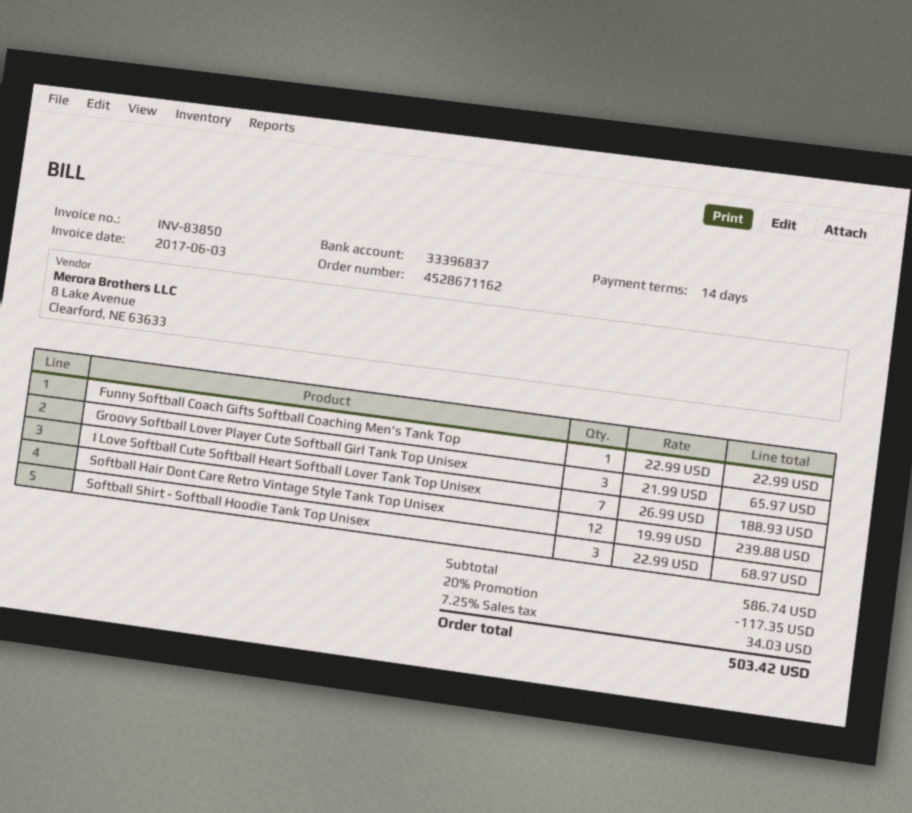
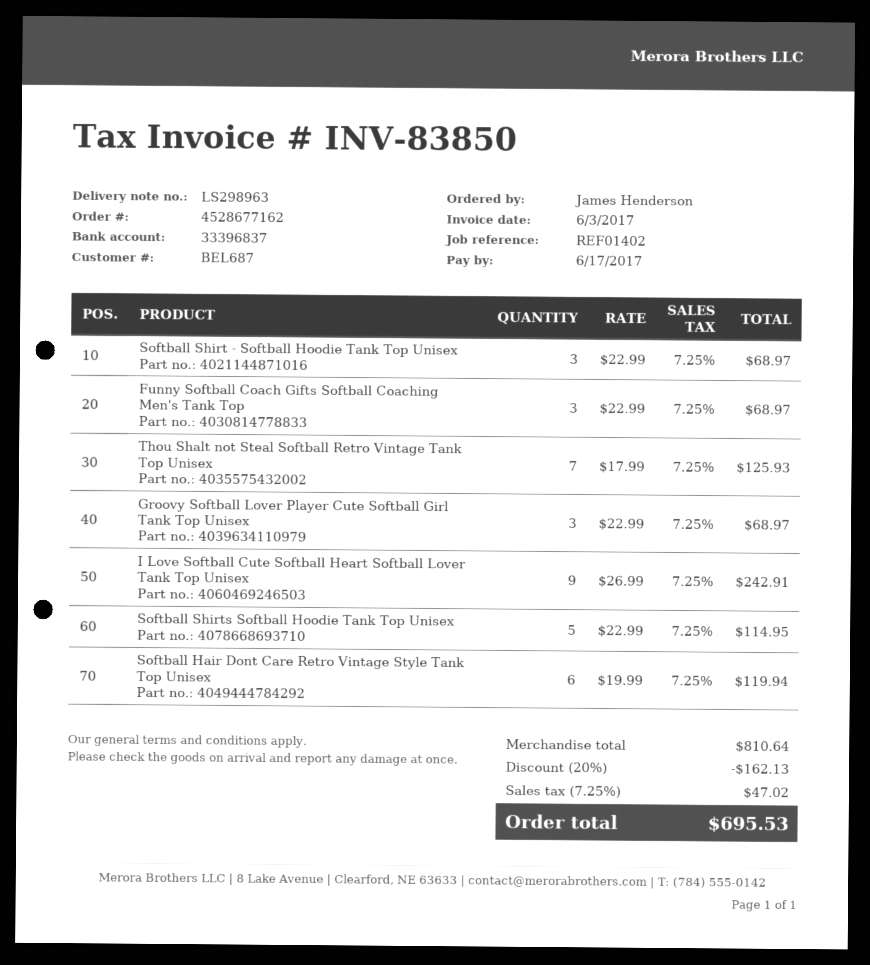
order number: 4528671162 -> 4528677162
Funny Softball Coach Gifts Softball Coaching Men's Tank Top: 1 x 22.99 = 22.99 -> 3 x 22.99 = 68.97
Groovy Softball Lover Player Cute Softball Girl Tank Top Unisex: 3 x 21.99 = 65.97 -> 3 x 22.99 = 68.97
I Love Softball Cute Softball Heart Softball Lover Tank Top Unisex: 7 x 26.99 = 188.93 -> 9 x 26.99 = 242.91
Softball Hair Dont Care Retro Vintage Style Tank Top Unisex: 12 x 19.99 = 239.88 -> 6 x 19.99 = 119.94
Thou Shalt not Steal Softball Retro Vintage Tank Top Unisex: none -> 7 x 17.99 = 125.93
Softball Shirts Softball Hoodie Tank Top Unisex: none -> 5 x 22.99 = 114.95
subtotal: 586.74 -> 810.64
discount: 20% = 117.35 -> 20% = 162.13
tax: 7.25% = 34.03 -> 7.25% = 47.02
total: 503.42 -> 695.53

